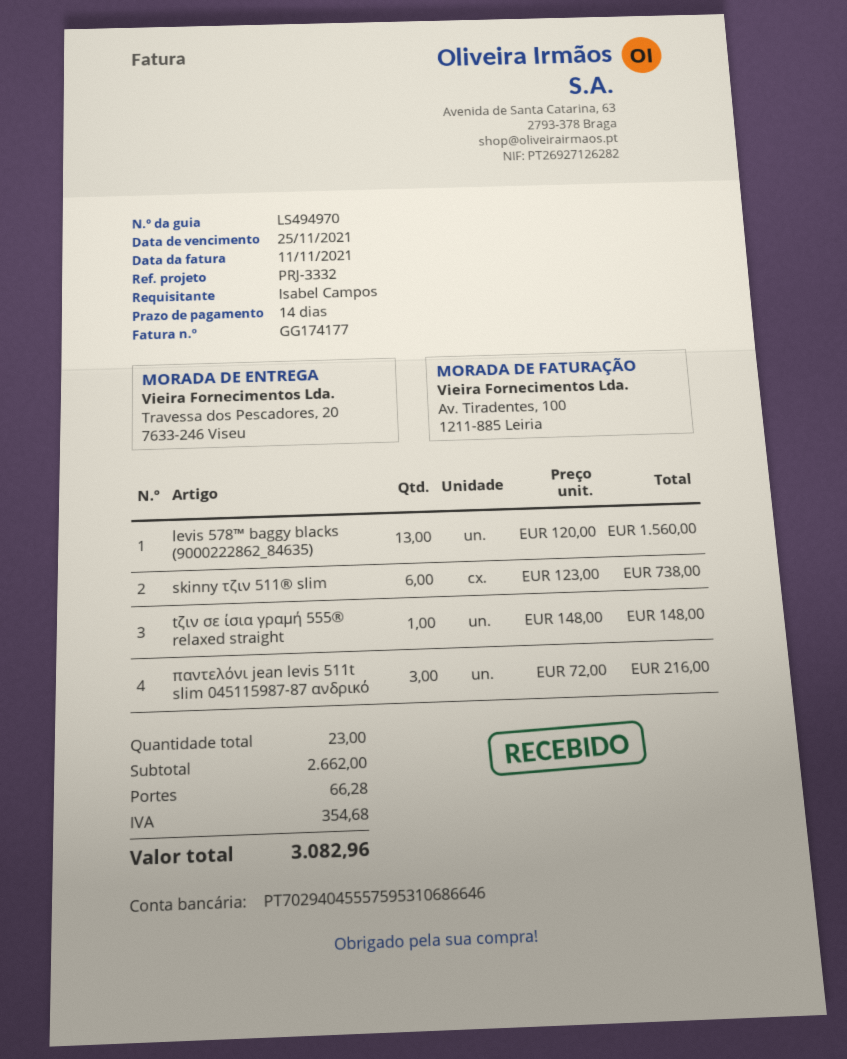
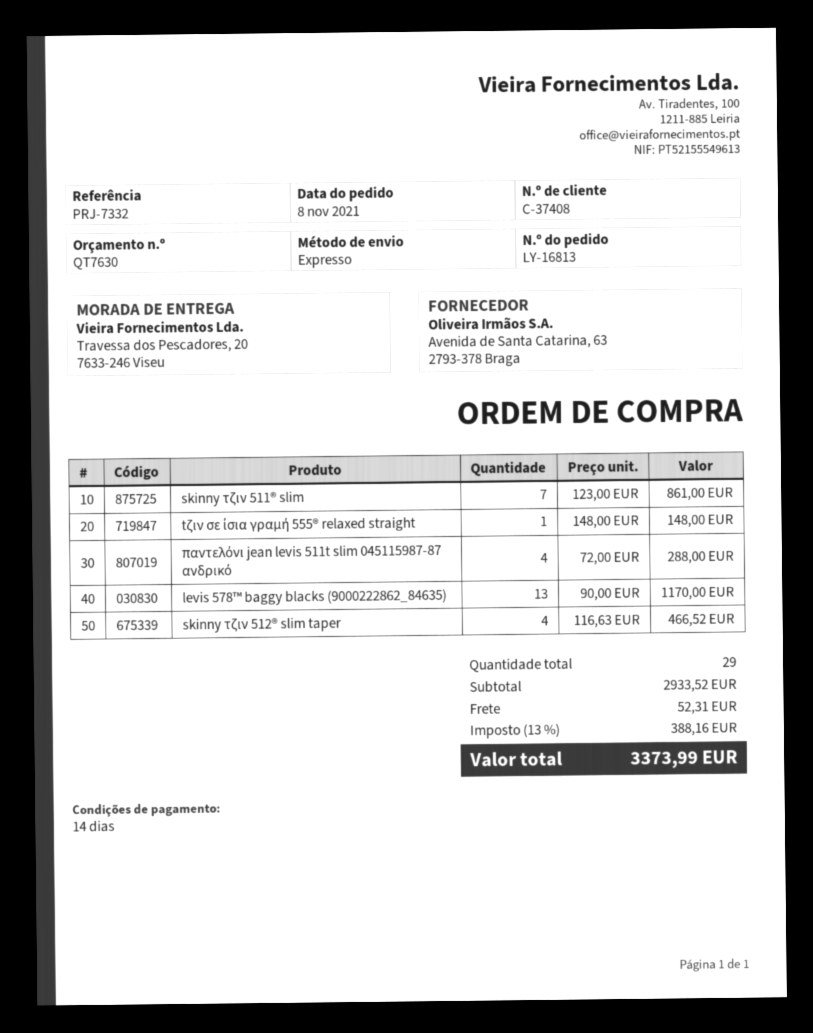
reference: PRJ-3332 -> PRJ-7332
levis 578™ baggy blacks (9000222862_84635): 13 x 120.00 = 1560.00 -> 13 x 90.00 = 1170.00
skinny τζιν 511® slim: 6 x 123.00 = 738.00 -> 7 x 123.00 = 861.00
παντελόνι jean levis 511t slim 045115987-87 ανδρικό: 3 x 72.00 = 216.00 -> 4 x 72.00 = 288.00
skinny τζιν 512® slim taper: none -> 4 x 116.63 = 466.52
total quantity: 23 -> 29
subtotal: 2662.00 -> 2933.52
shipping: 66.28 -> 52.31
tax: 354.68 -> 388.16
total: 3082.96 -> 3373.99

